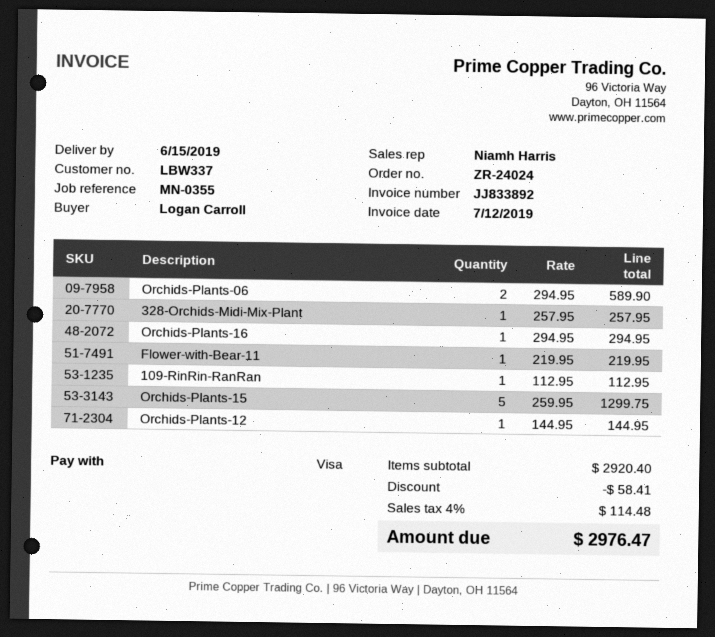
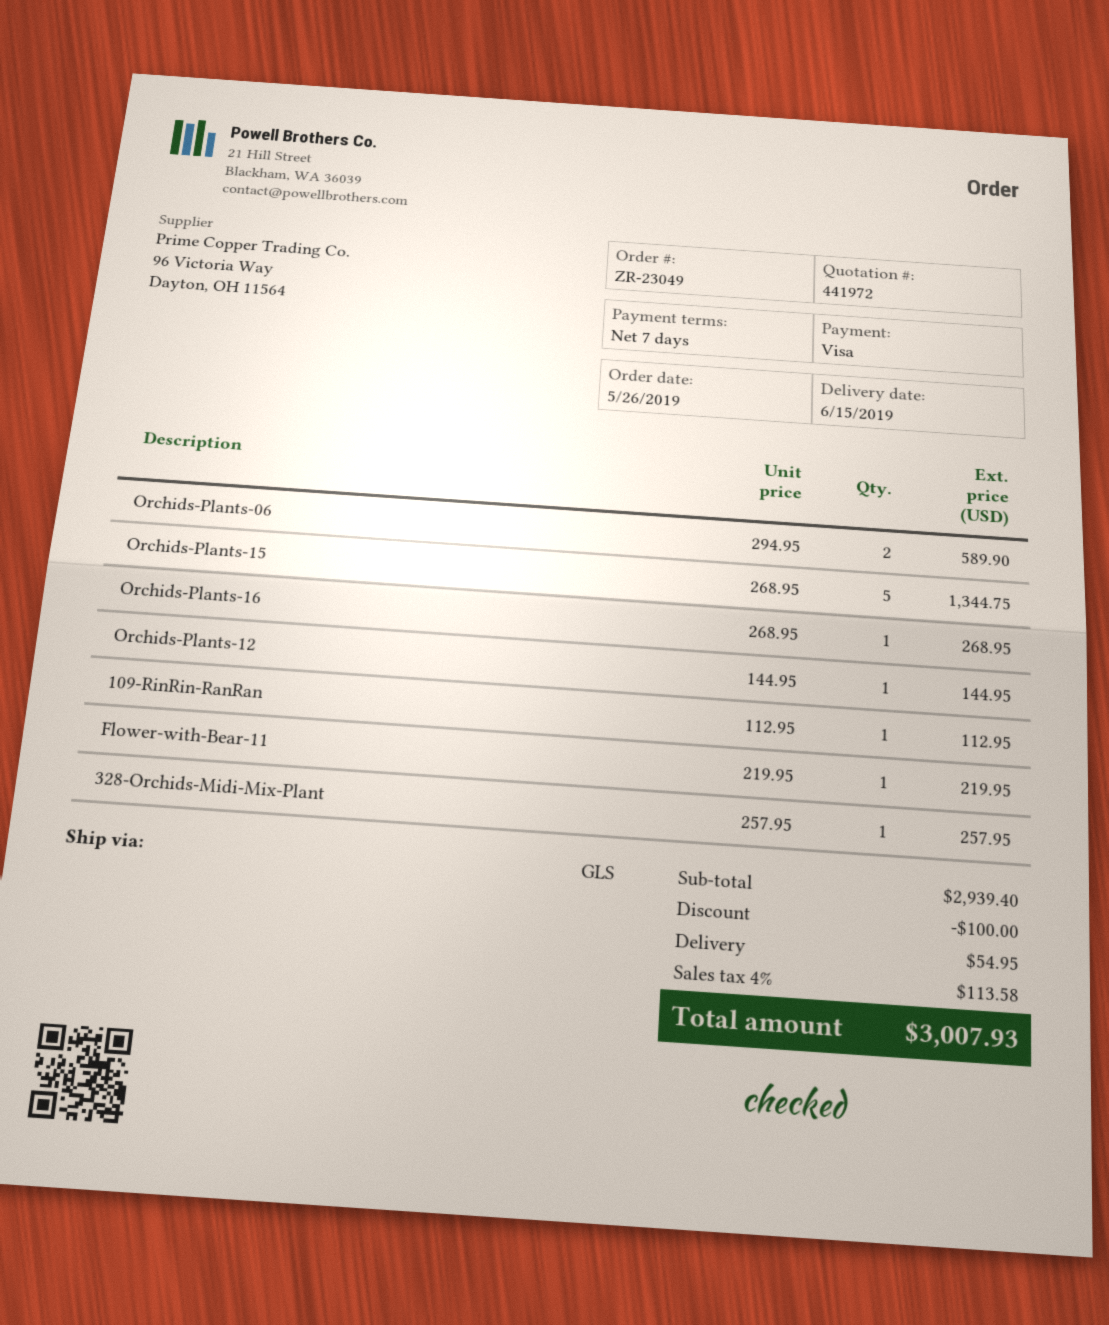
order number: ZR-24024 -> ZR-23049
Orchids-Plants-16: 1 x 294.95 = 294.95 -> 1 x 268.95 = 268.95
Orchids-Plants-15: 5 x 259.95 = 1299.75 -> 5 x 268.95 = 1344.75
subtotal: 2920.40 -> 2939.40
discount: 58.41 -> 100.00
shipping: none -> 54.95
tax: 4% = 114.48 -> 4% = 113.58
total: 2976.47 -> 3007.93

